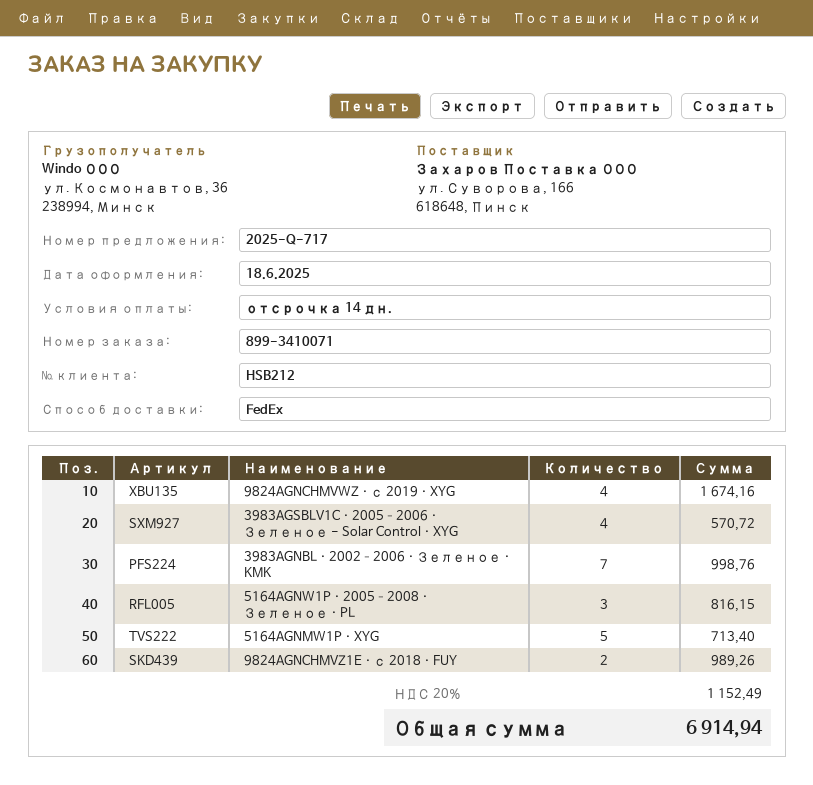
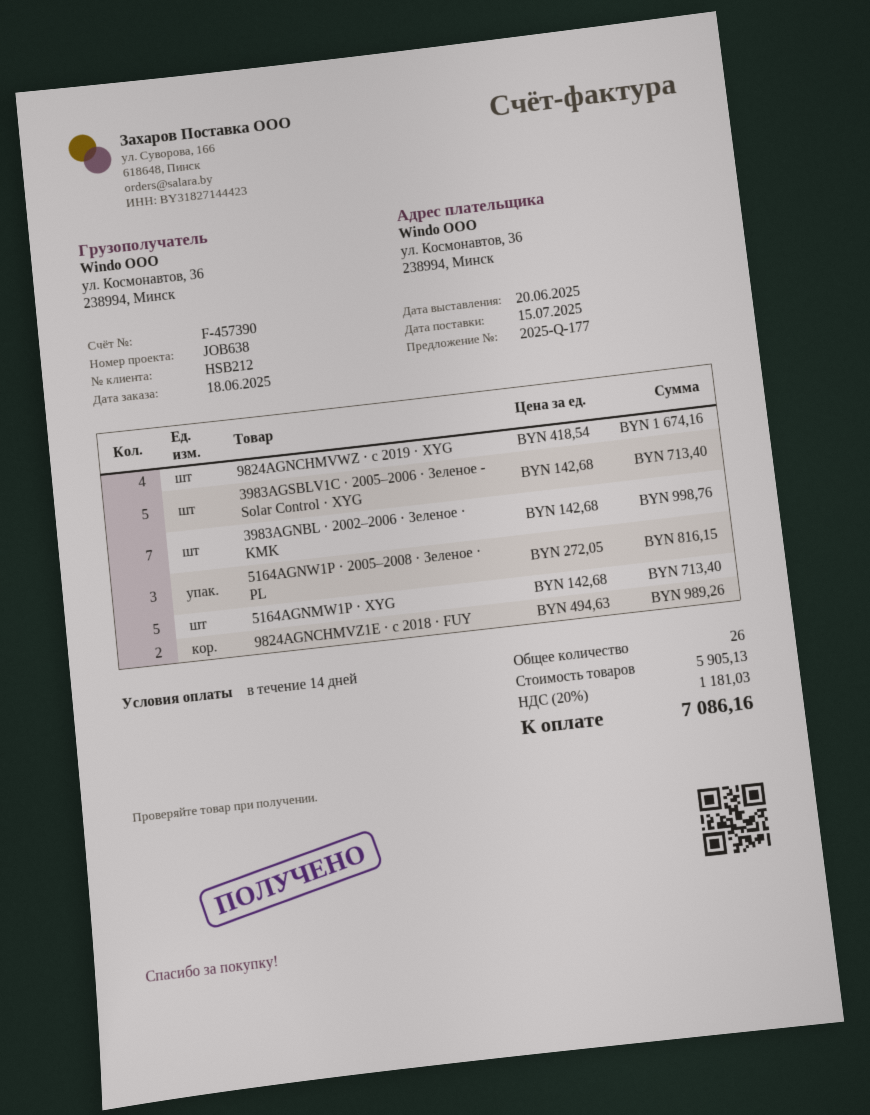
quote number: 2025-Q-717 -> 2025-Q-177
3983AGSBLV1C · 2005–2006 · Зеленое - Solar Control · XYG: 4 for 570.72 -> 5 for 713.40
tax: 20% = 1152.49 -> 20% = 1181.03
total: 6914.94 -> 7086.16

